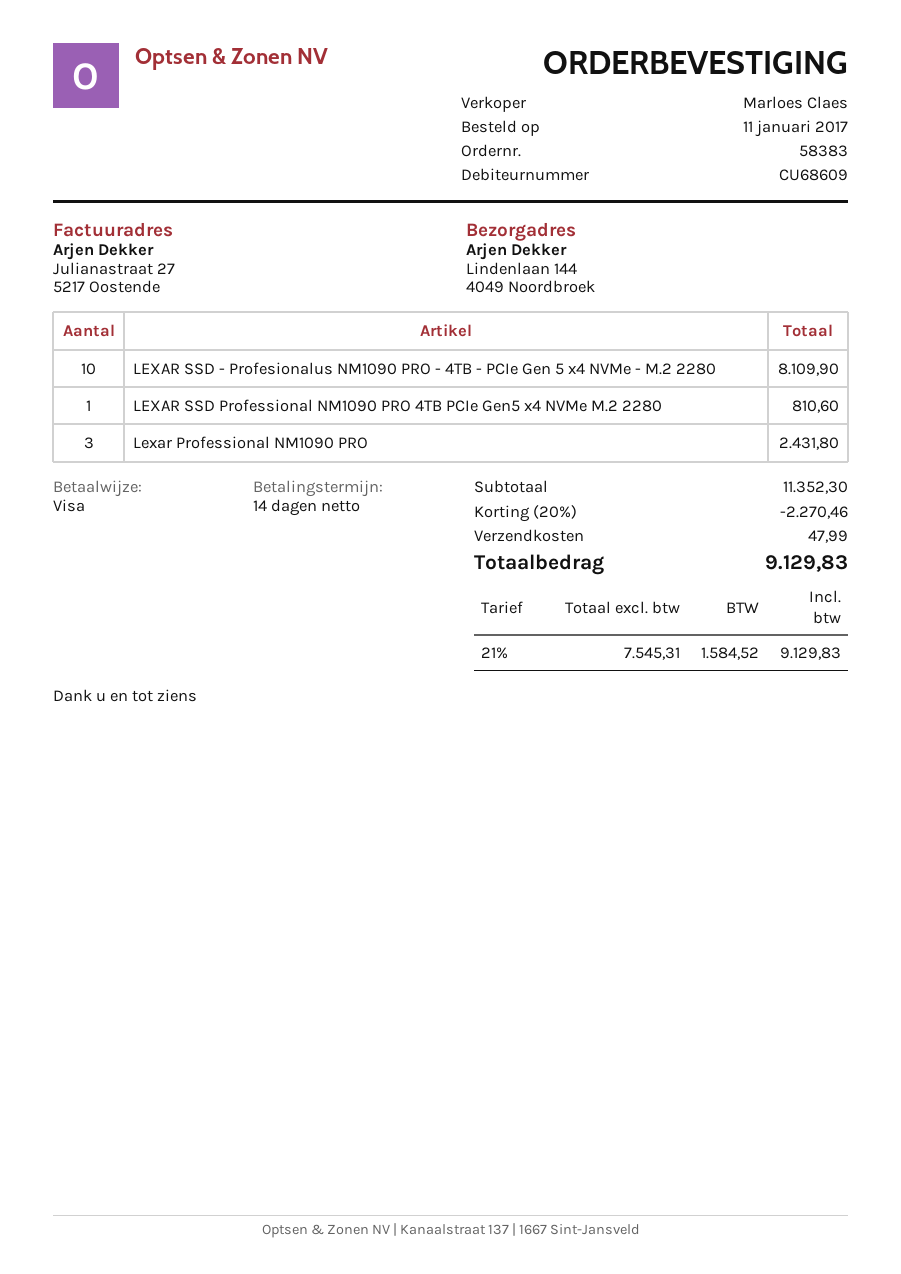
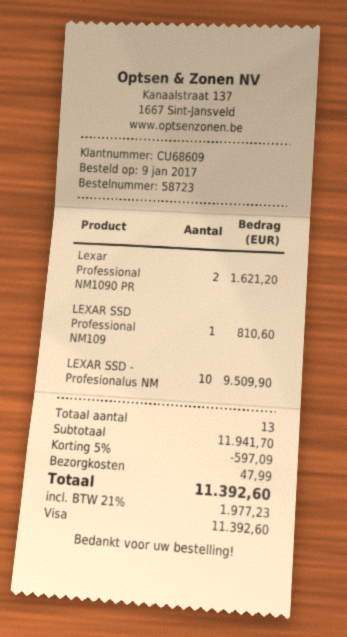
order number: 58383 -> 58723
order date: 2017-01-11 -> 2017-01-09
LEXAR SSD - Profesionalus NM1090 PRO - 4TB - PCIe Gen 5 x4 NVMe - M.2 2280: 10 for 8109.90 -> 10 for 9509.90
Lexar Professional NM1090 PRO: 3 for 2431.80 -> 2 for 1621.20
subtotal: 11352.30 -> 11941.70
discount: 20% = 2270.46 -> 5% = 597.09
tax: 21% = 1584.52 -> 21% = 1977.23
total: 9129.83 -> 11392.60

